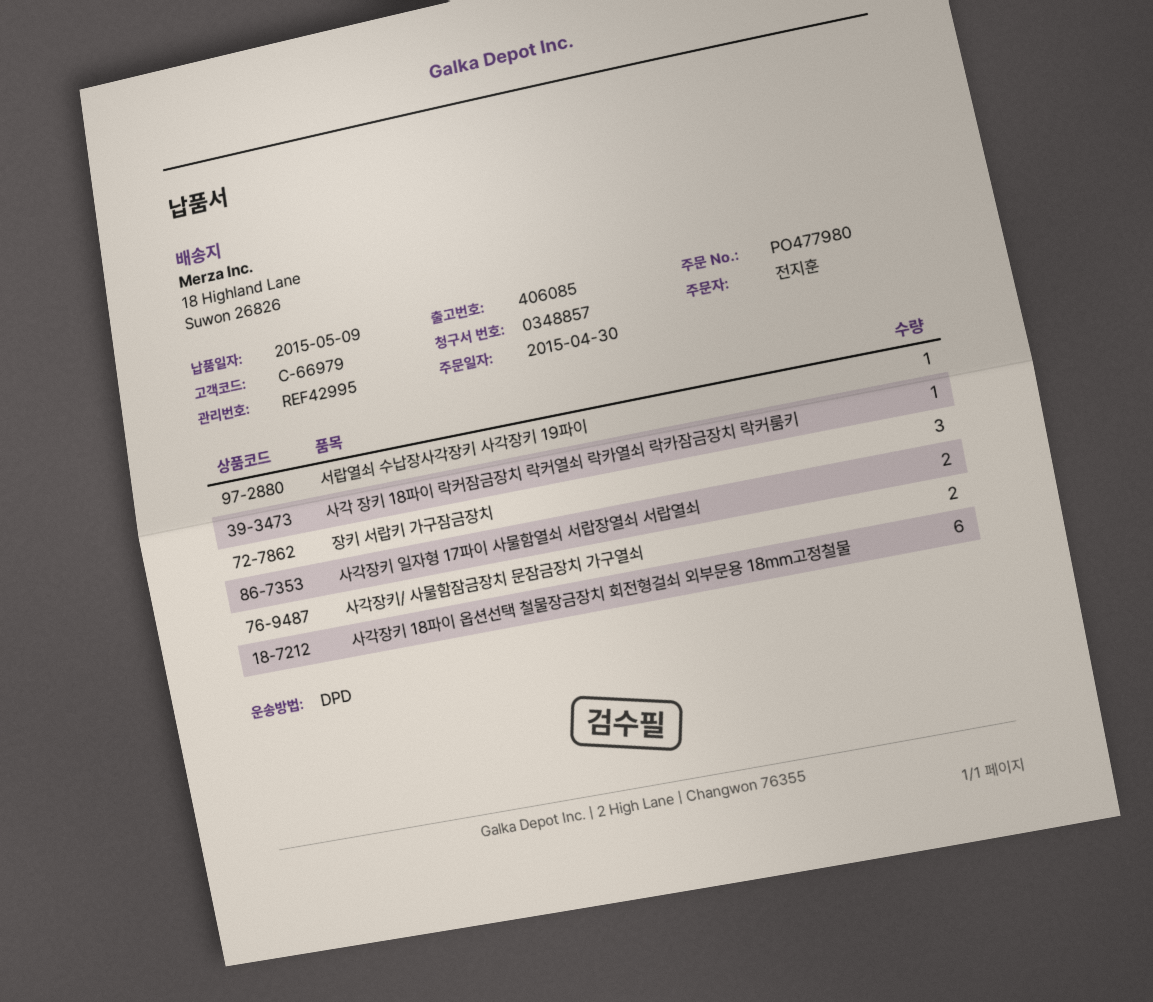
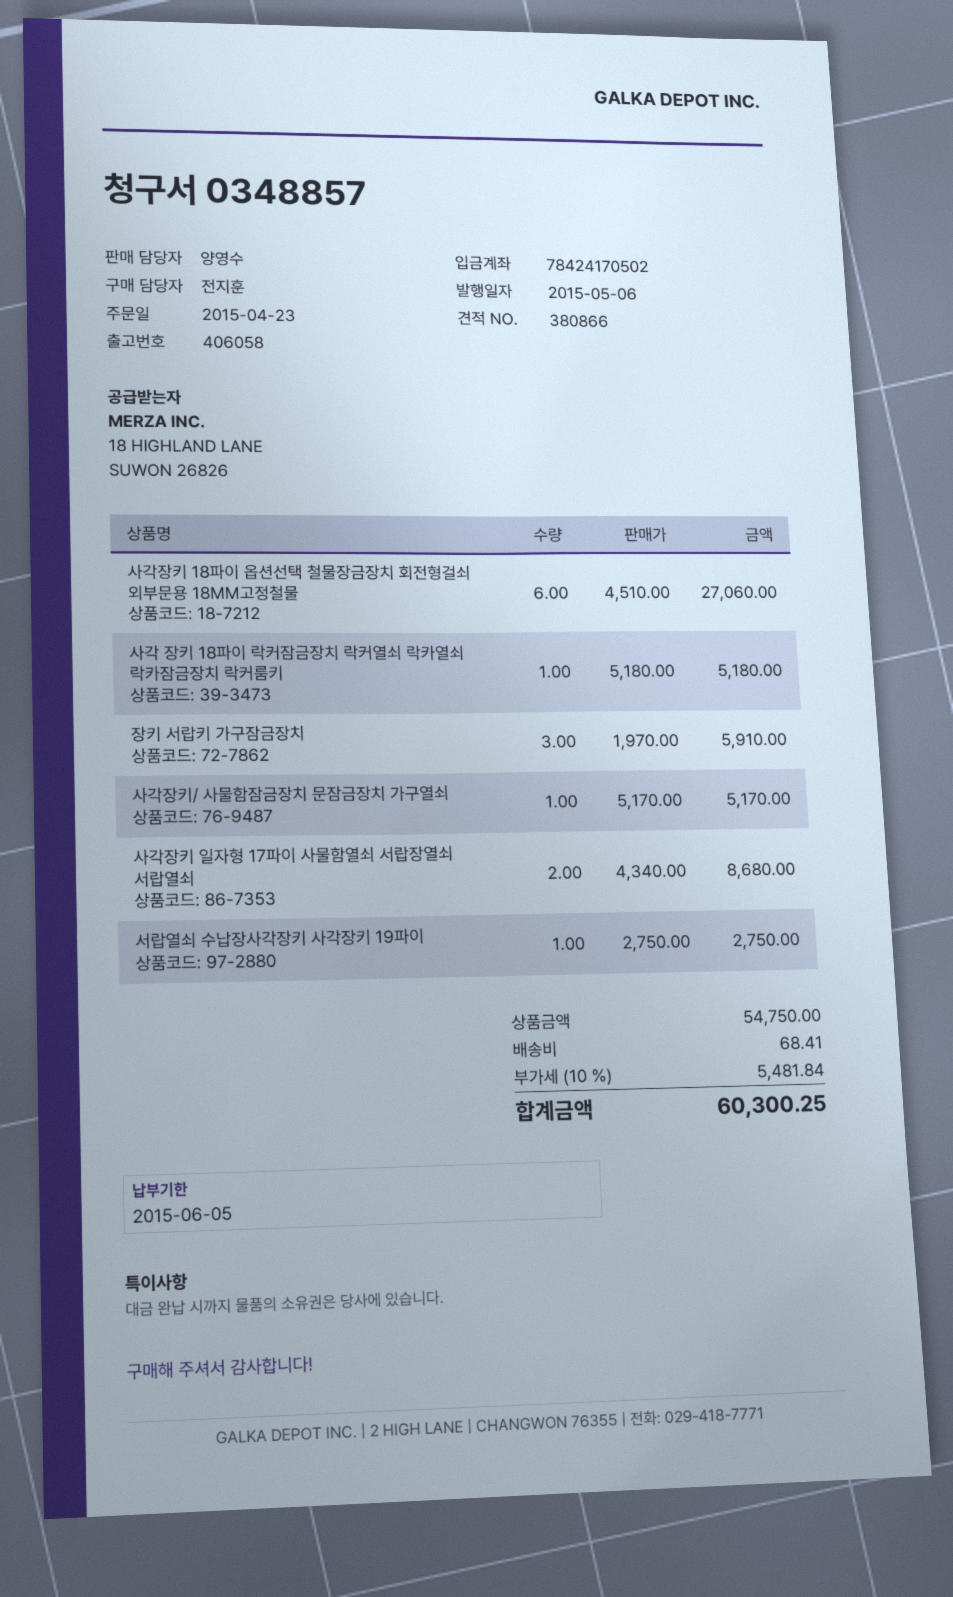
order date: 2015-04-30 -> 2015-04-23
delivery note number: 406085 -> 406058
사각장키/ 사물함잠금장치 문잠금장치 가구열쇠: 2 -> 1

